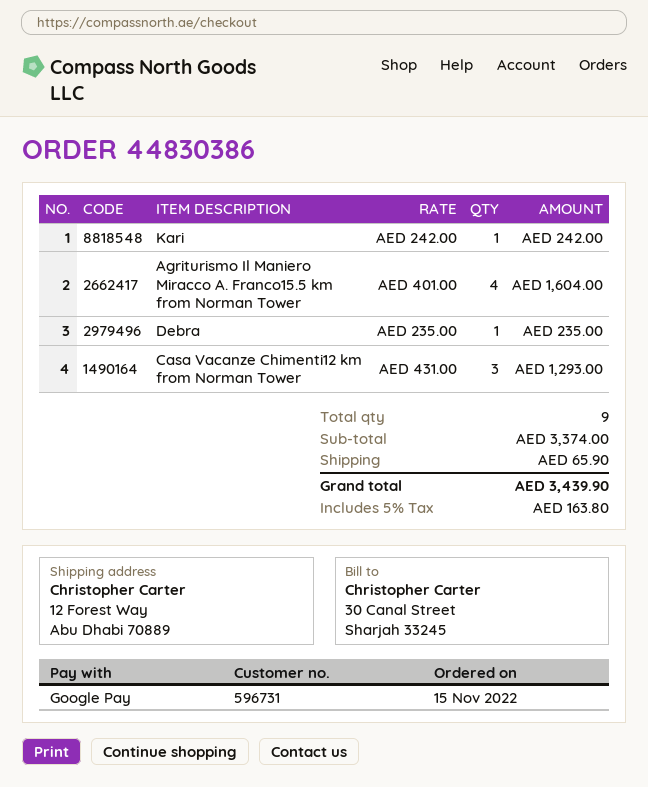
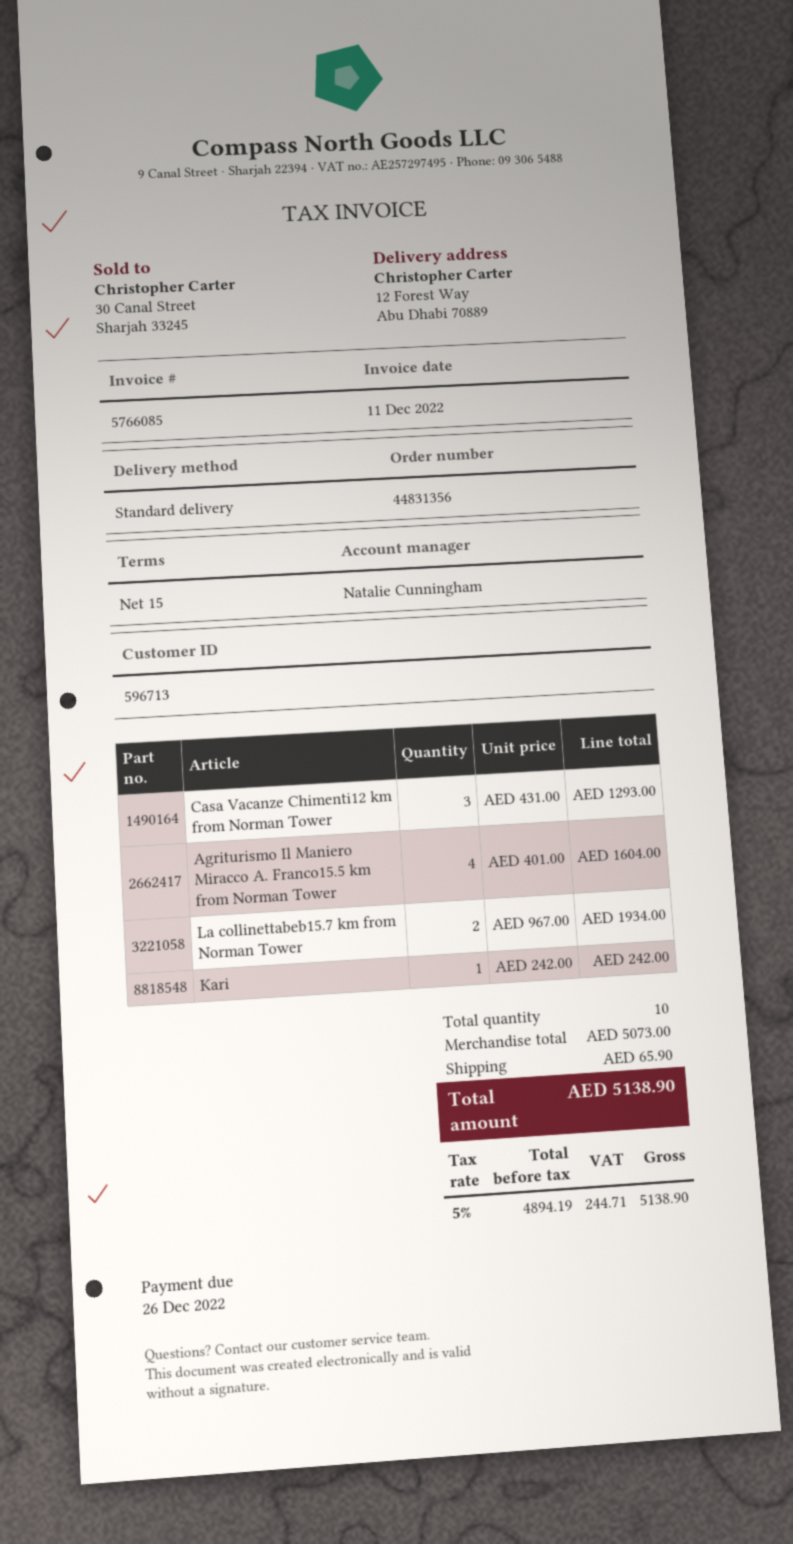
order number: 44830386 -> 44831356
customer number: 596731 -> 596713
Debra: 1 x 235.00 = 235.00 -> none
La collinettabeb15.7 km from Norman Tower: none -> 2 x 967.00 = 1934.00
total quantity: 9 -> 10
subtotal: 3374.00 -> 5073.00
tax: 5% = 163.80 -> 5% = 244.71
total: 3439.90 -> 5138.90

